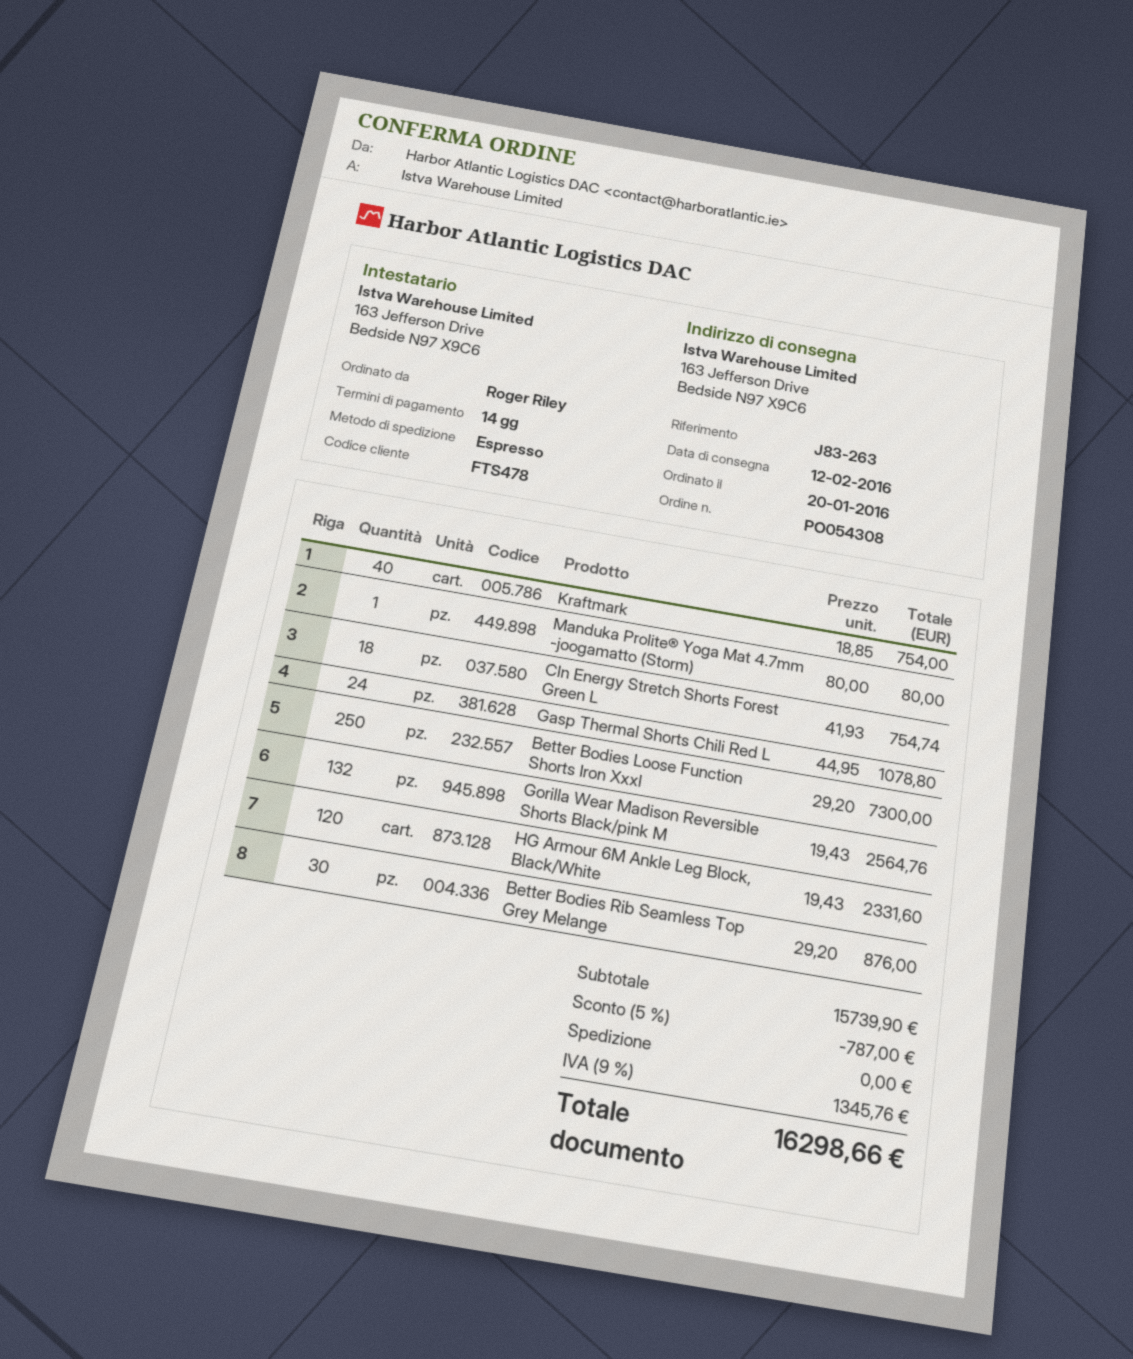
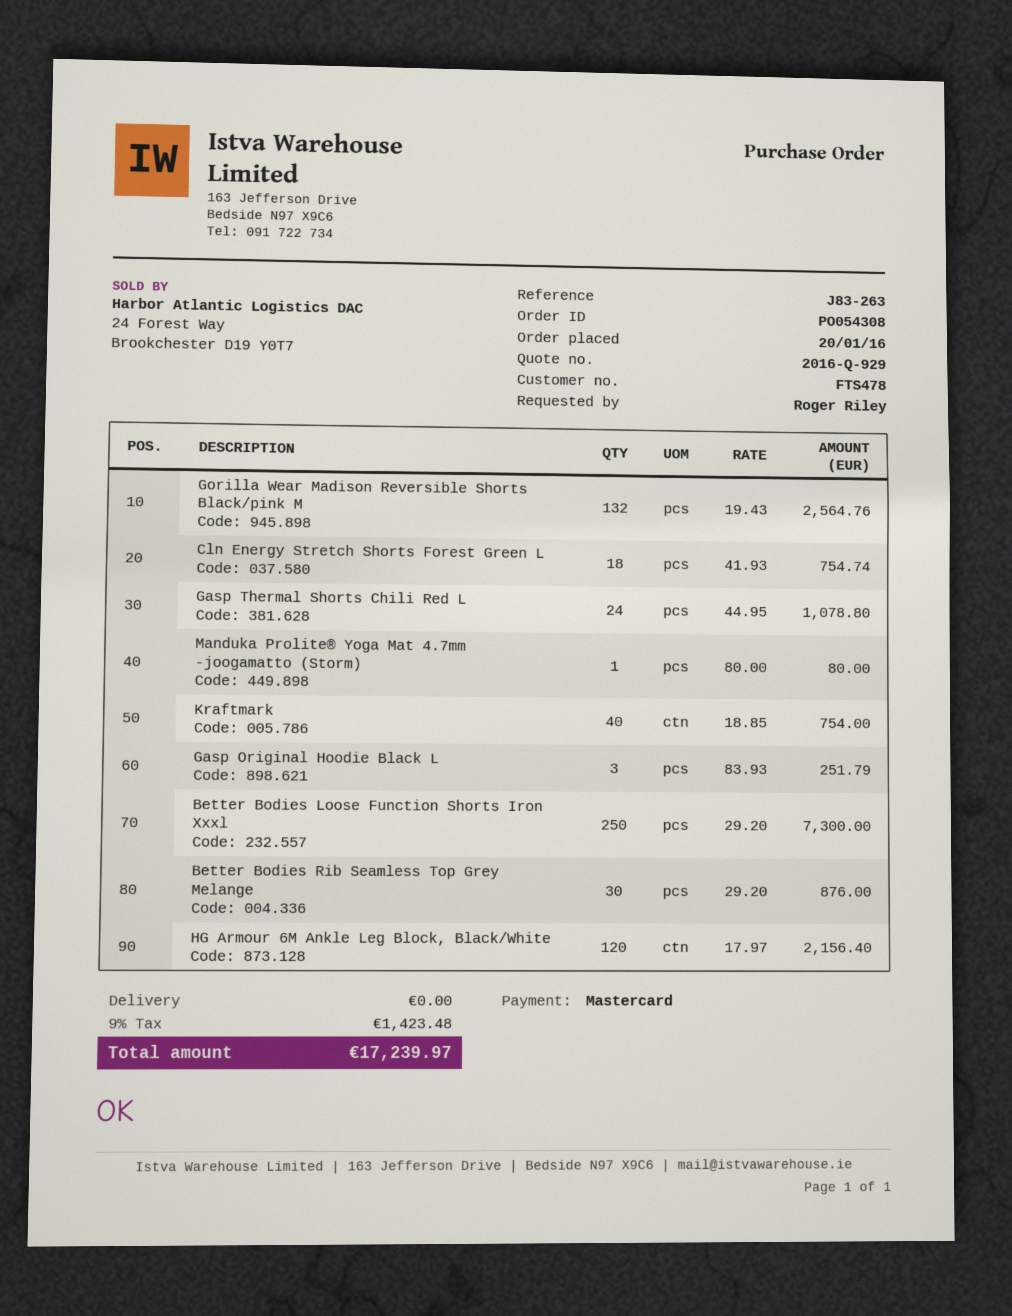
HG Armour 6M Ankle Leg Block, Black/White: 120 x 19.43 = 2331.60 -> 120 x 17.97 = 2156.40
Gasp Original Hoodie Black L: none -> 3 x 83.93 = 251.79
discount: 5% = 787.00 -> none
tax: 9% = 1345.76 -> 9% = 1423.48
total: 16298.66 -> 17239.97

